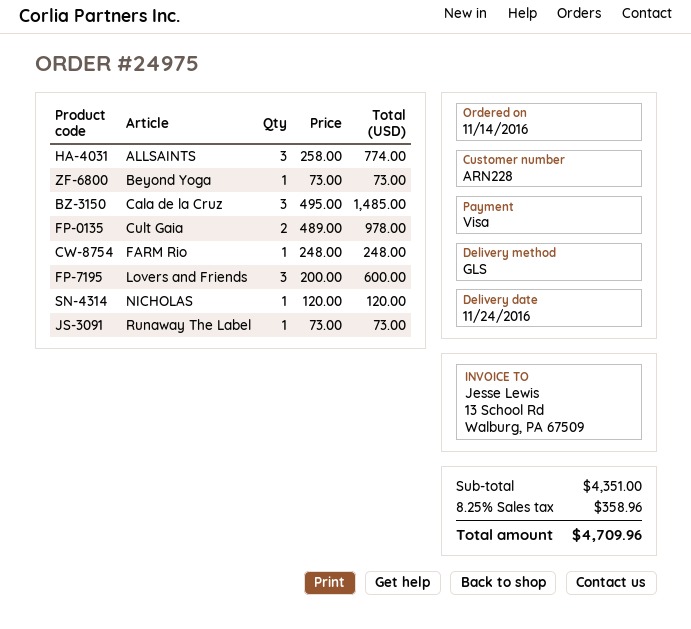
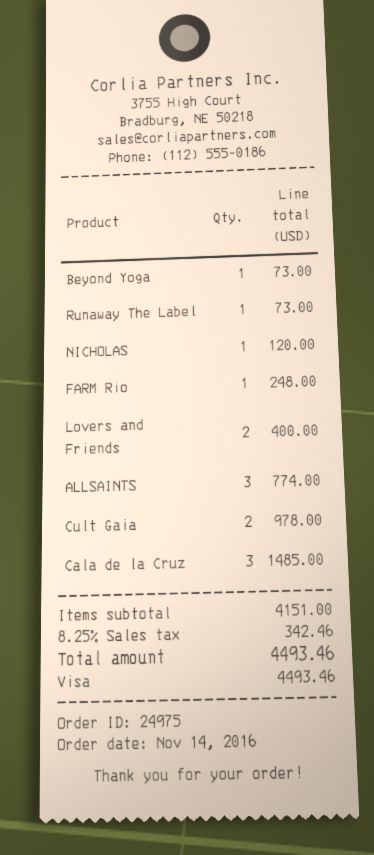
Lovers and Friends: 3 for 600.00 -> 2 for 400.00
subtotal: 4351.00 -> 4151.00
tax: 8.25% = 358.96 -> 8.25% = 342.46
total: 4709.96 -> 4493.46

